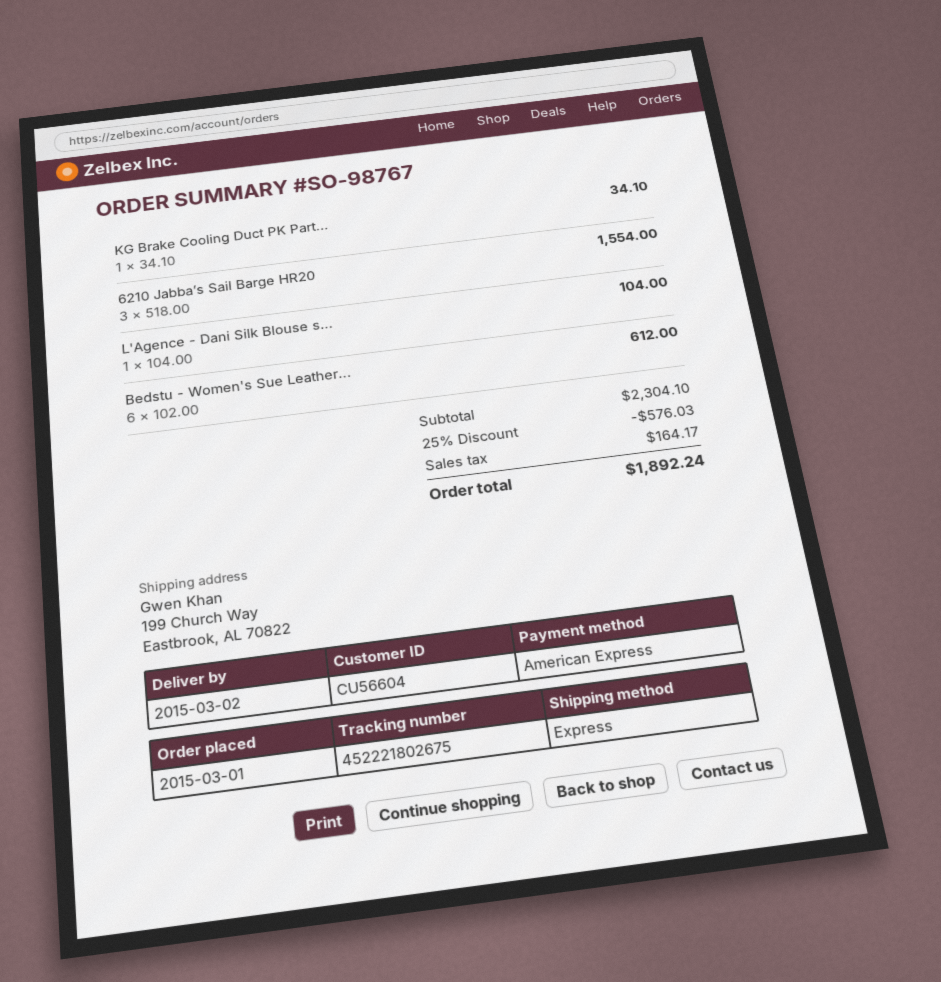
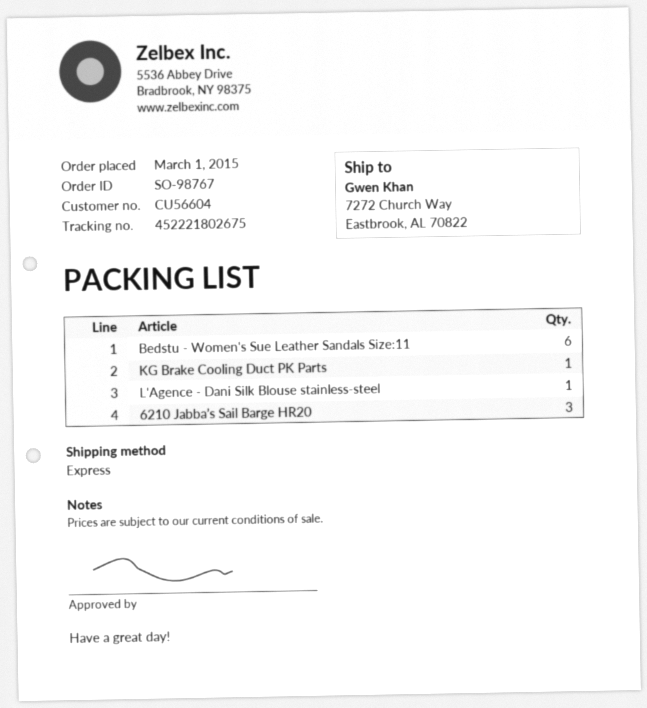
ship to: 199 Church Way, Eastbrook, AL 70822 -> 7272 Church Way, Eastbrook, AL 70822

